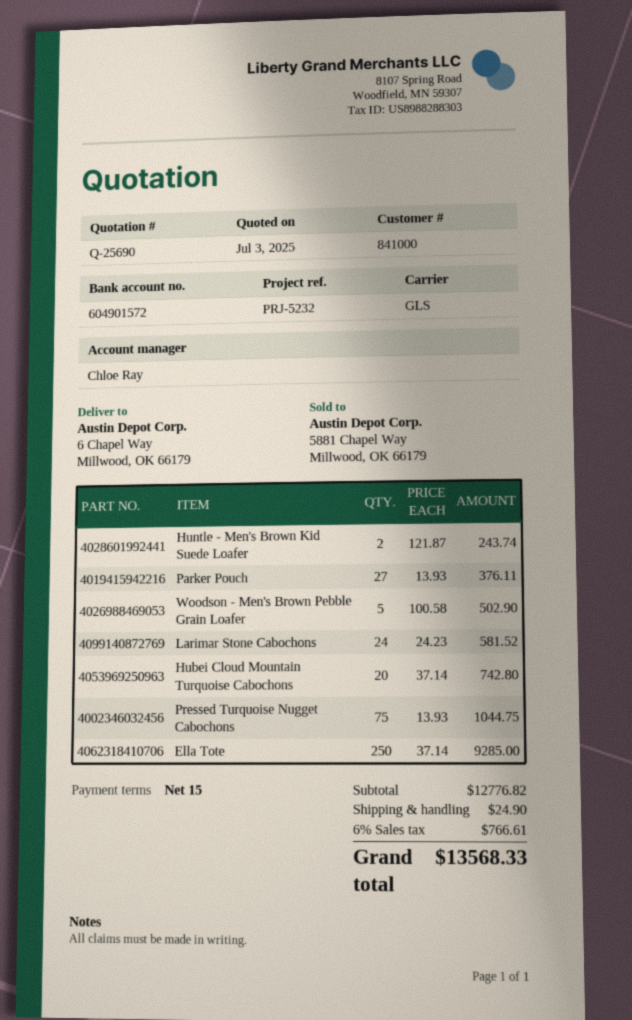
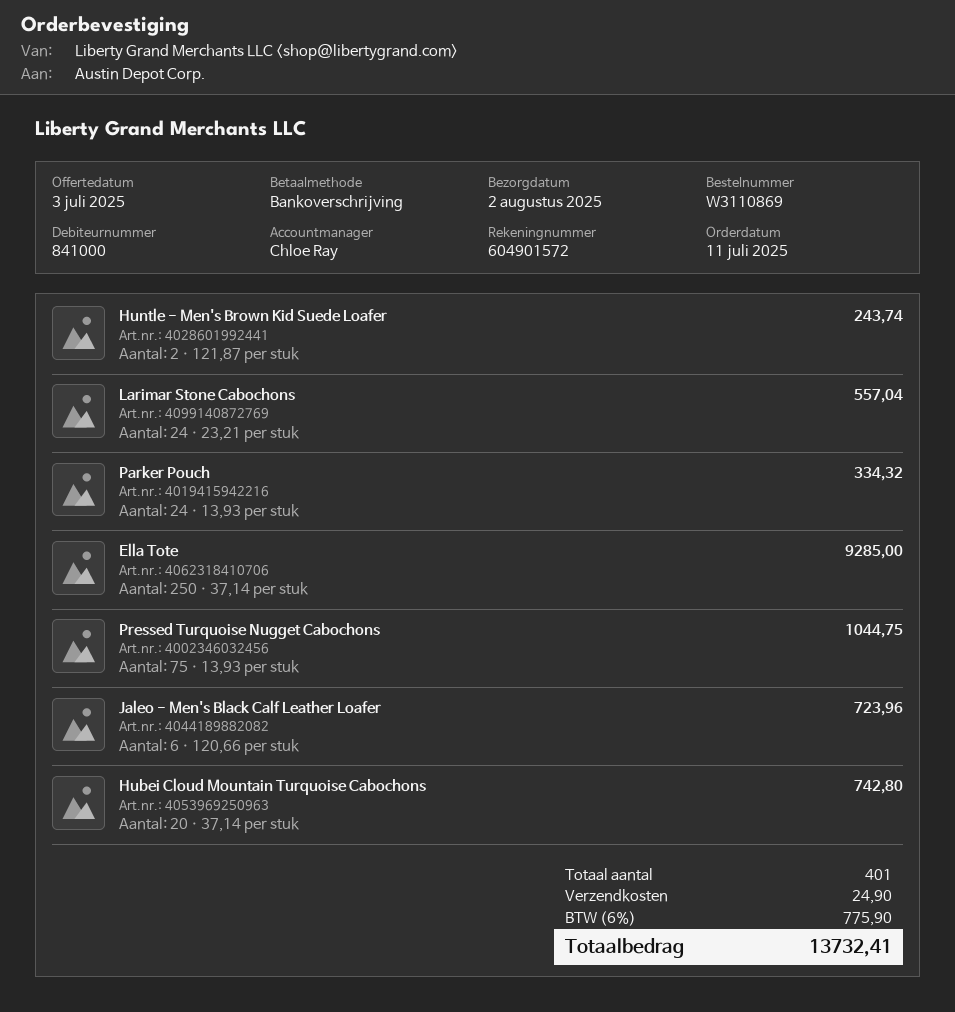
Parker Pouch: 27 x 13.93 = 376.11 -> 24 x 13.93 = 334.32
Woodson - Men's Brown Pebble Grain Loafer: 5 x 100.58 = 502.90 -> none
Larimar Stone Cabochons: 24 x 24.23 = 581.52 -> 24 x 23.21 = 557.04
Jaleo - Men's Black Calf Leather Loafer: none -> 6 x 120.66 = 723.96
tax: 6% = 766.61 -> 6% = 775.90
total: 13568.33 -> 13732.41

